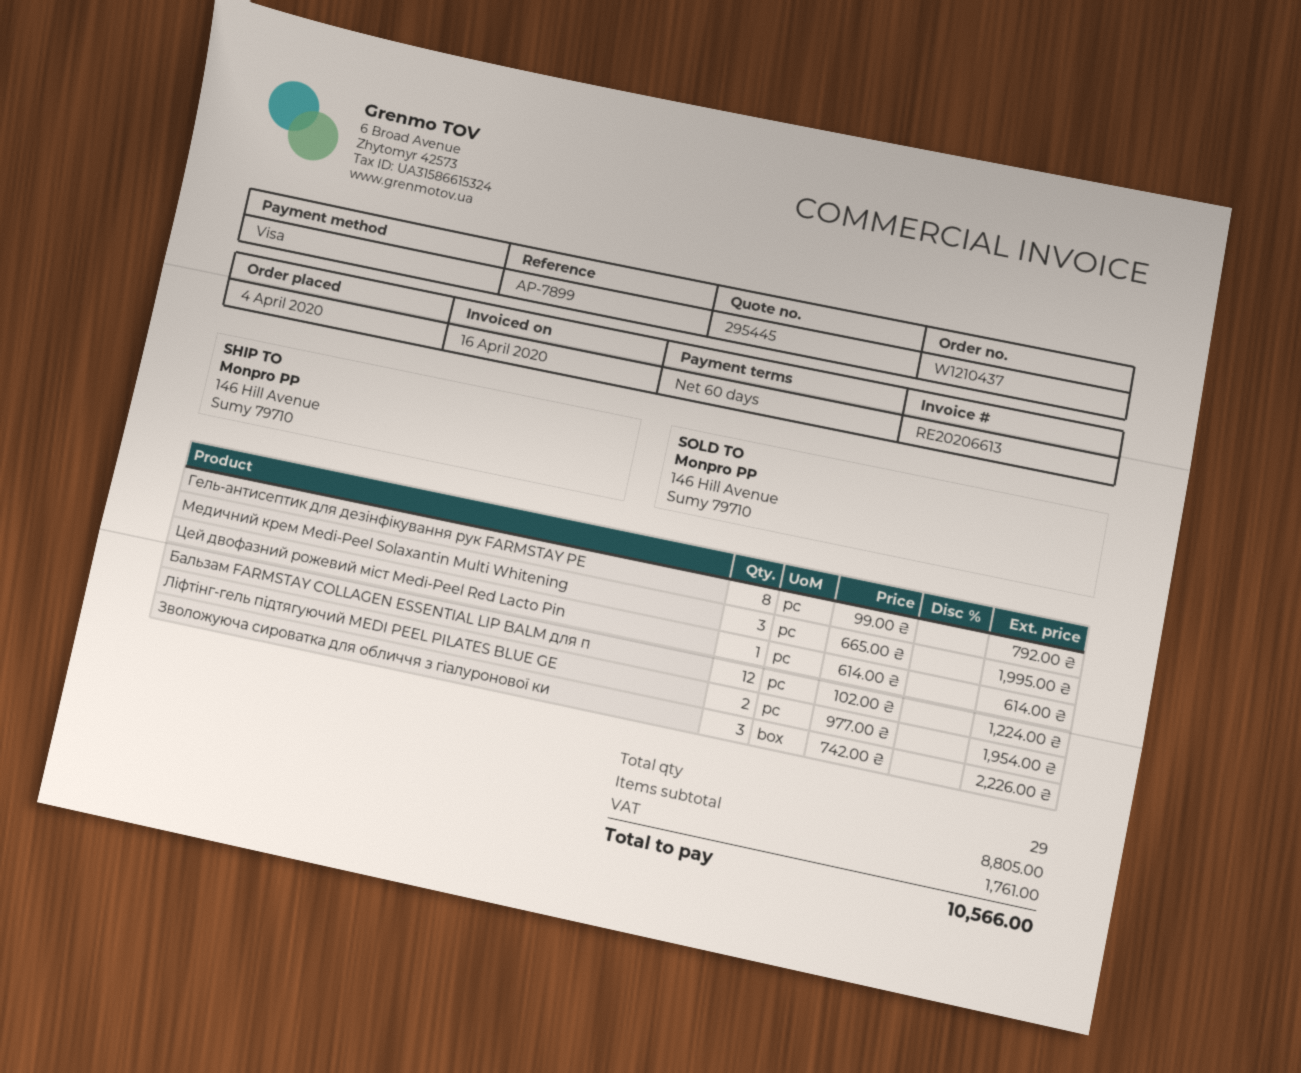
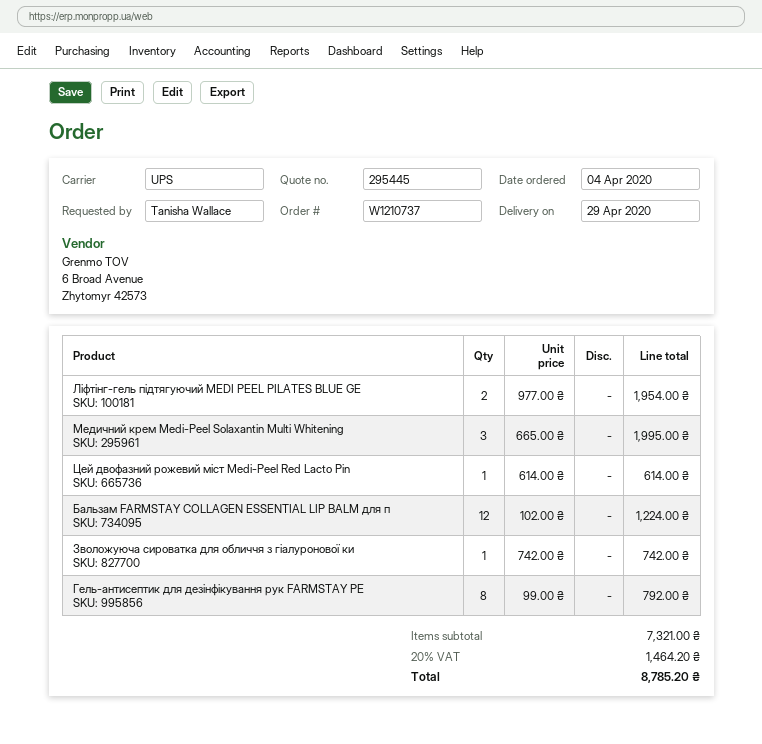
order number: W1210437 -> W1210737
Зволожуюча сироватка для обличчя з гіалуронової ки: 3 x 742.00 = 2226.00 -> 1 x 742.00 = 742.00
subtotal: 8805.00 -> 7321.00
tax: 1761.00 -> 1464.20
total: 10566.00 -> 8785.20

